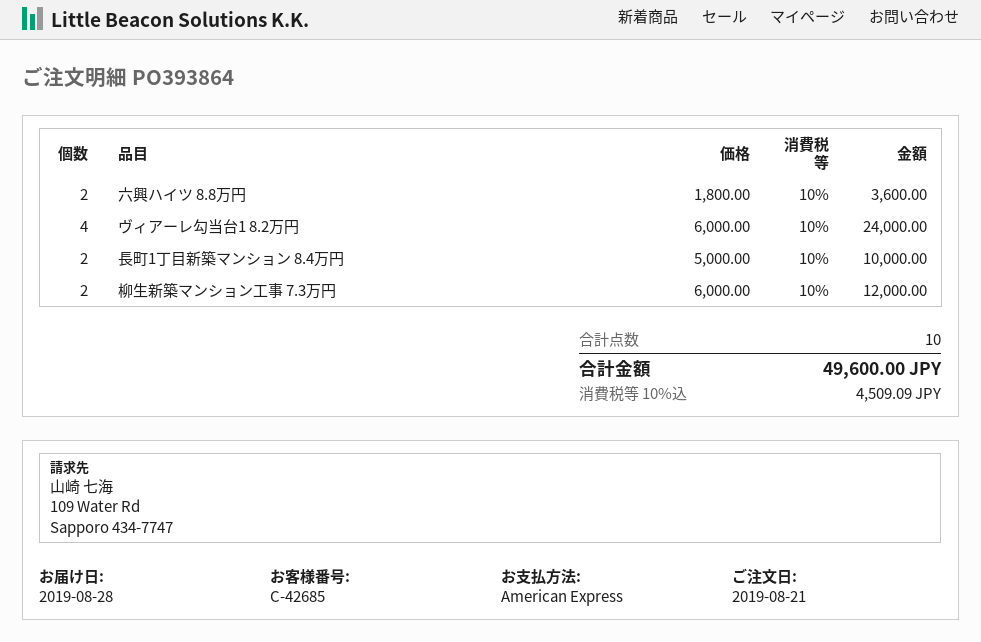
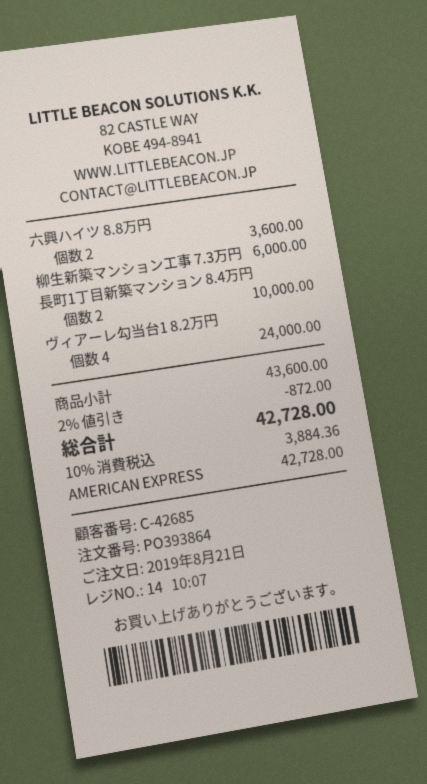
柳生新築マンション工事 7.3万円: 2 for 12000.00 -> 1 for 6000.00
discount: none -> 2% = 872.00
tax: 10% = 4509.09 -> 10% = 3884.36
total: 49600.00 -> 42728.00

